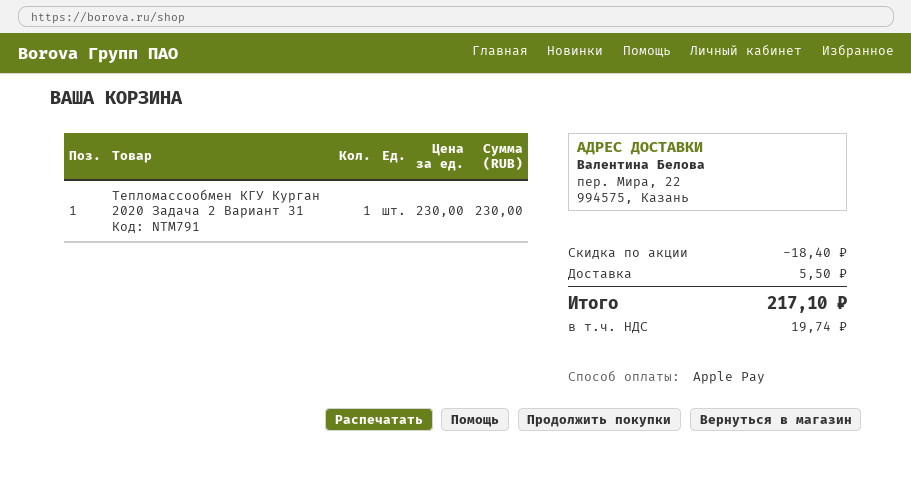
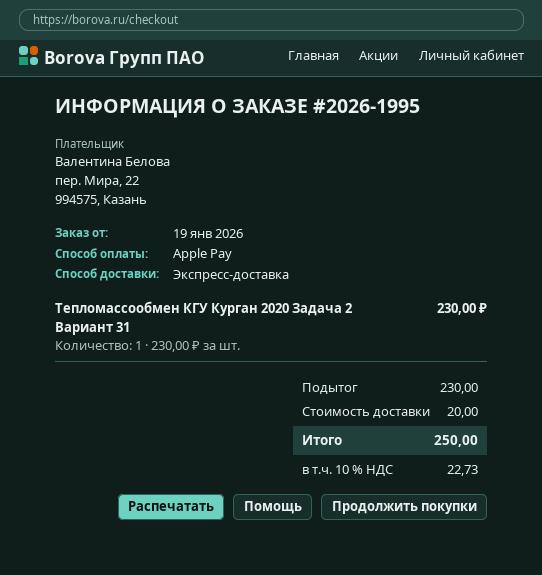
discount: 18.40 -> none
shipping: 5.50 -> 20.00
tax: 19.74 -> 22.73
total: 217.10 -> 250.00

